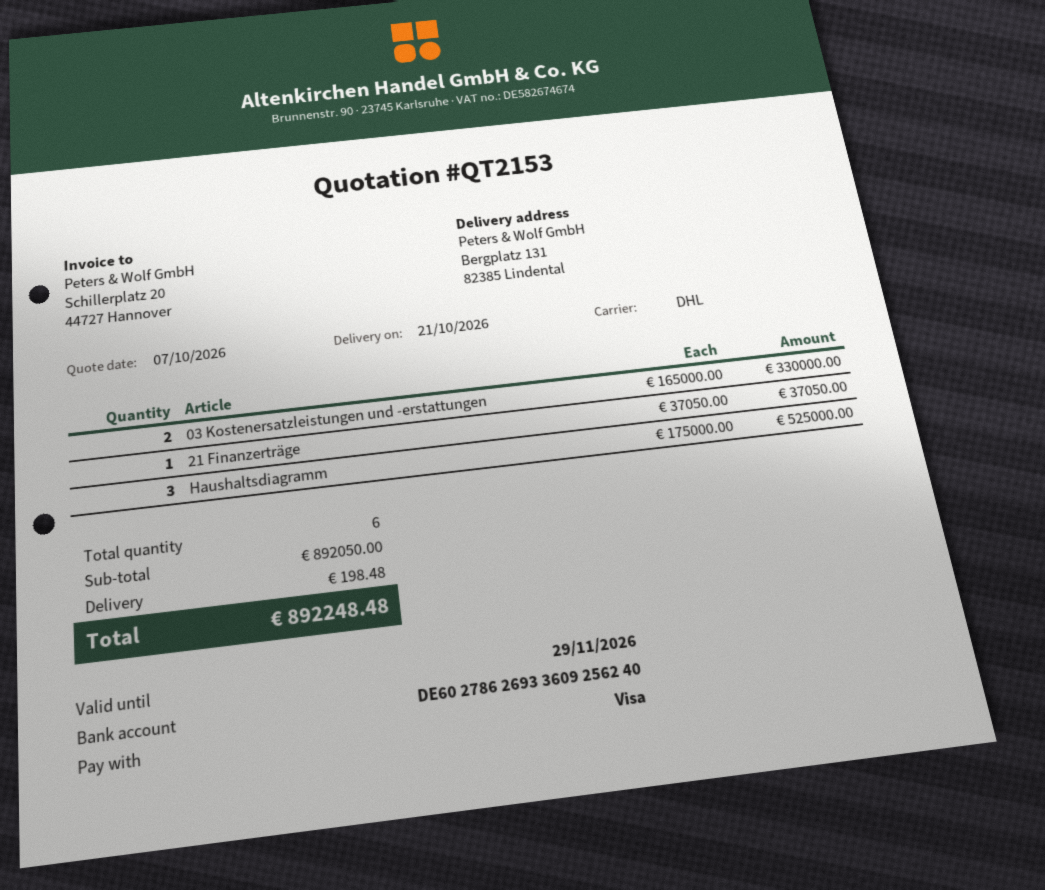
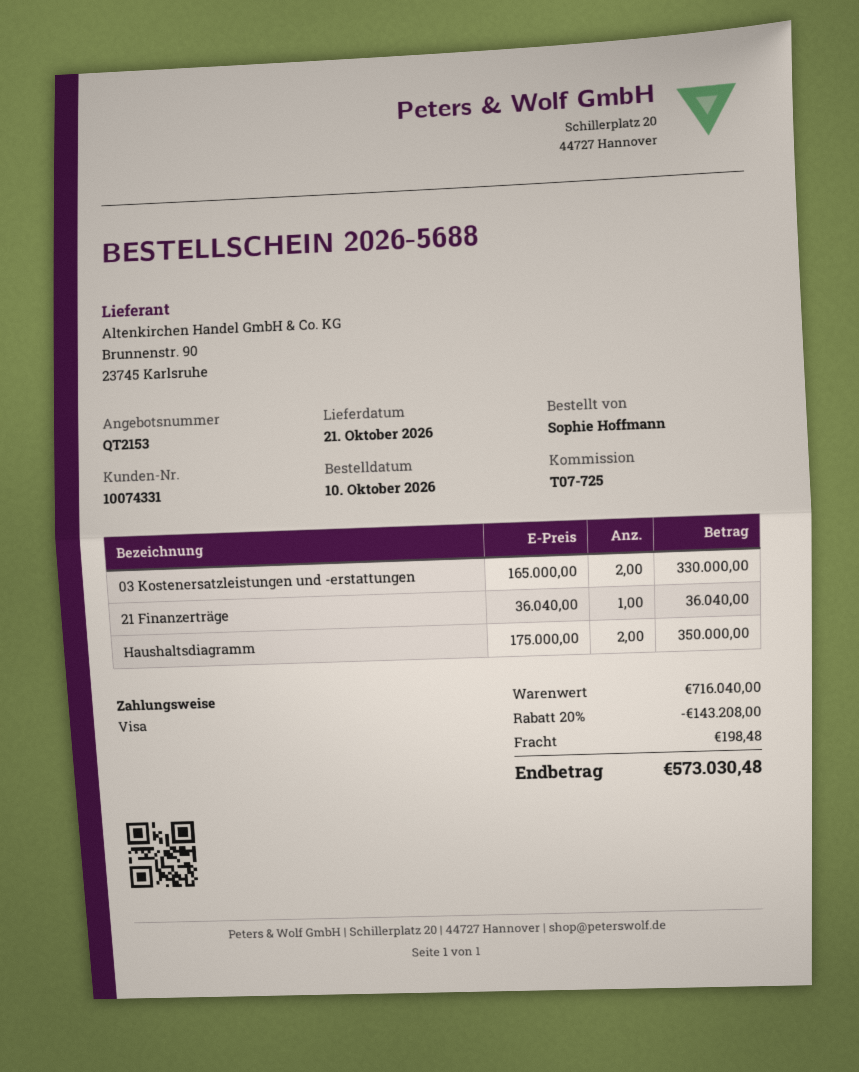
21 Finanzerträge: 1 x 37050.00 = 37050.00 -> 1 x 36040.00 = 36040.00
Haushaltsdiagramm: 3 x 175000.00 = 525000.00 -> 2 x 175000.00 = 350000.00
subtotal: 892050.00 -> 716040.00
discount: none -> 20% = 143208.00
total: 892248.48 -> 573030.48

